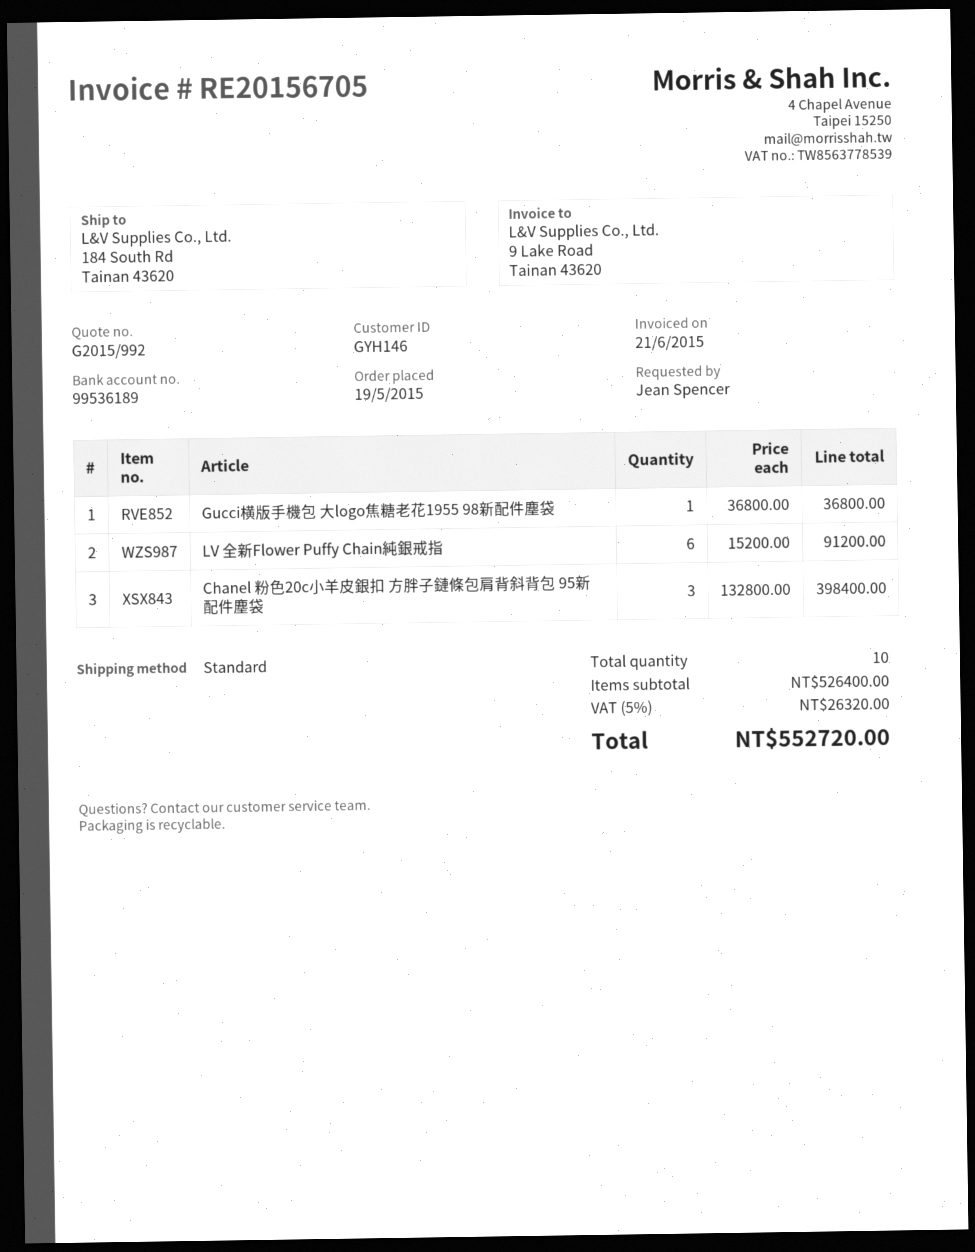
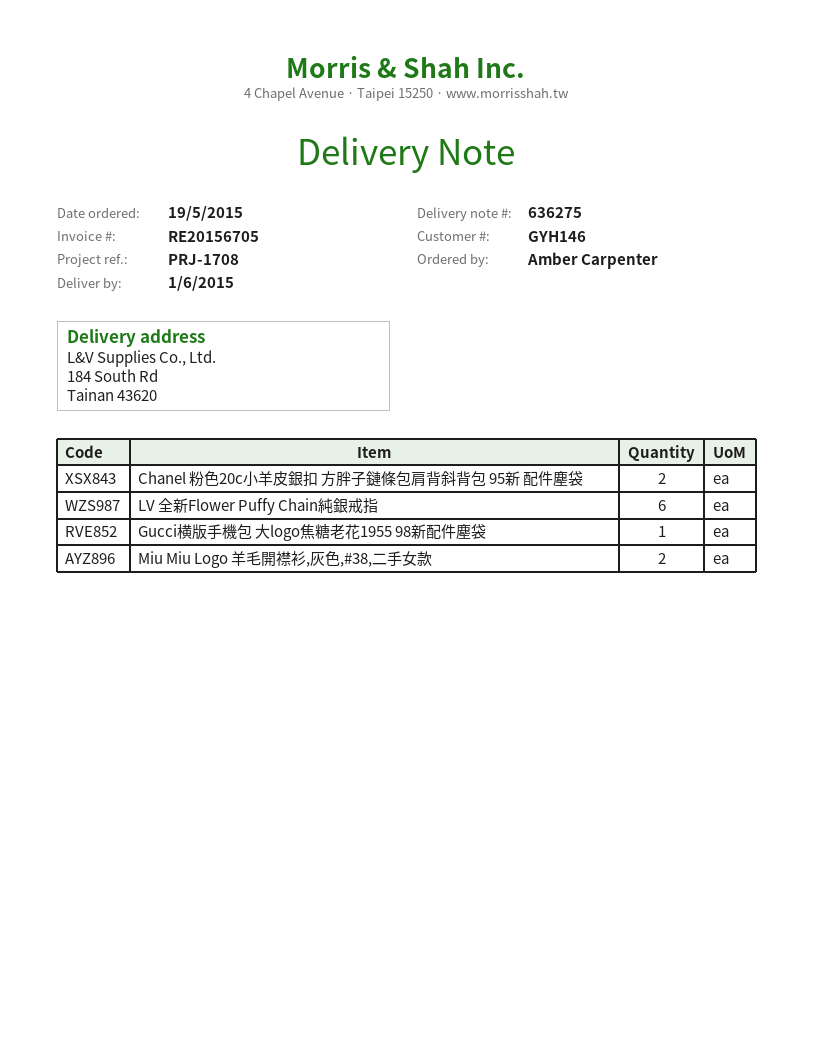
ordered by: Jean Spencer -> Amber Carpenter
Chanel 粉色20c小羊皮銀扣 方胖子鏈條包肩背斜背包 95新 配件塵袋: 3 -> 2
Miu Miu Logo 羊毛開襟衫,灰色,#38,二手女款: none -> 2

